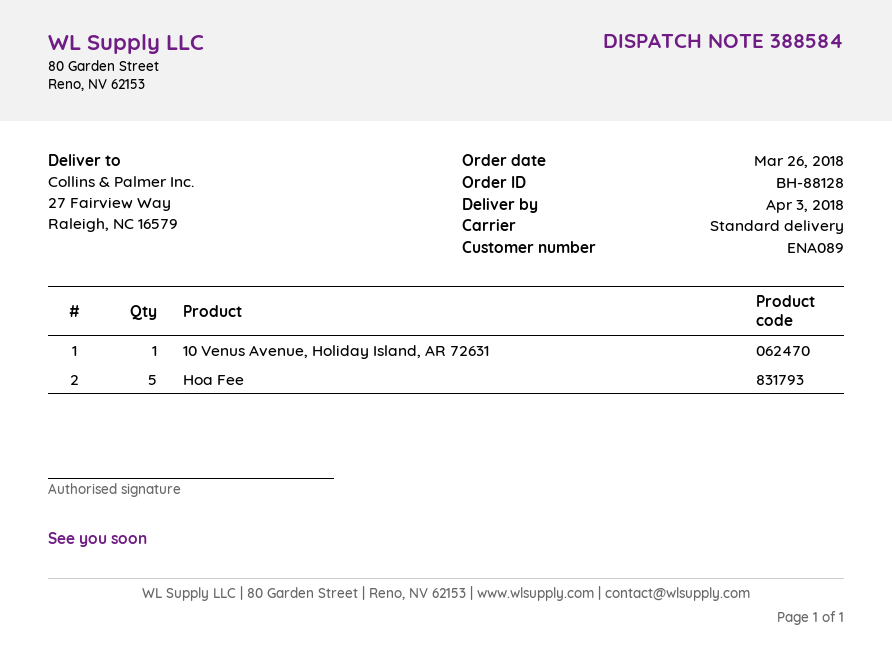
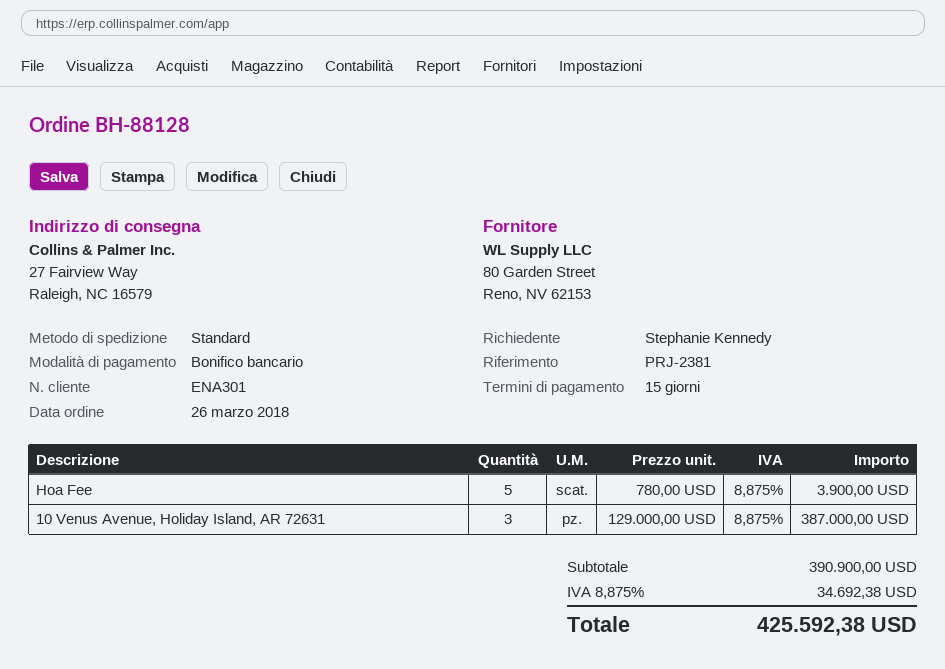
customer number: ENA089 -> ENA301
10 Venus Avenue, Holiday Island, AR 72631: 1 -> 3

